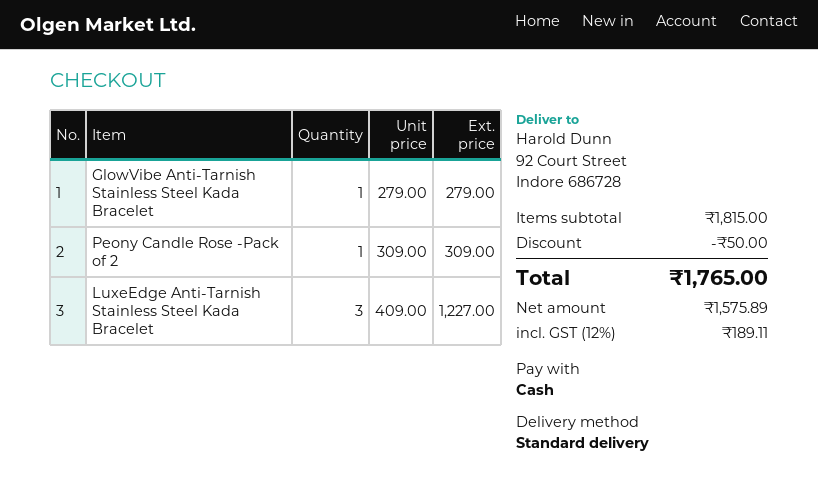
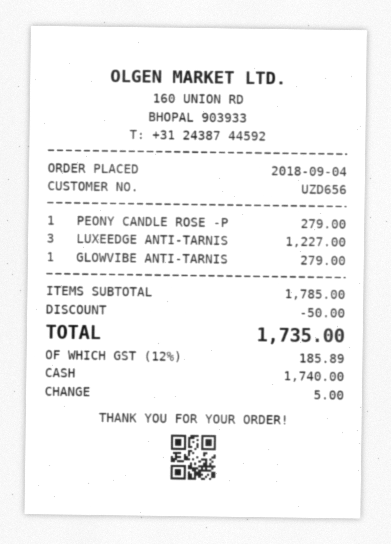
Peony Candle Rose -Pack of 2: 1 for 309.00 -> 1 for 279.00
subtotal: 1815.00 -> 1785.00
tax: 12% = 189.11 -> 12% = 185.89
total: 1765.00 -> 1735.00

